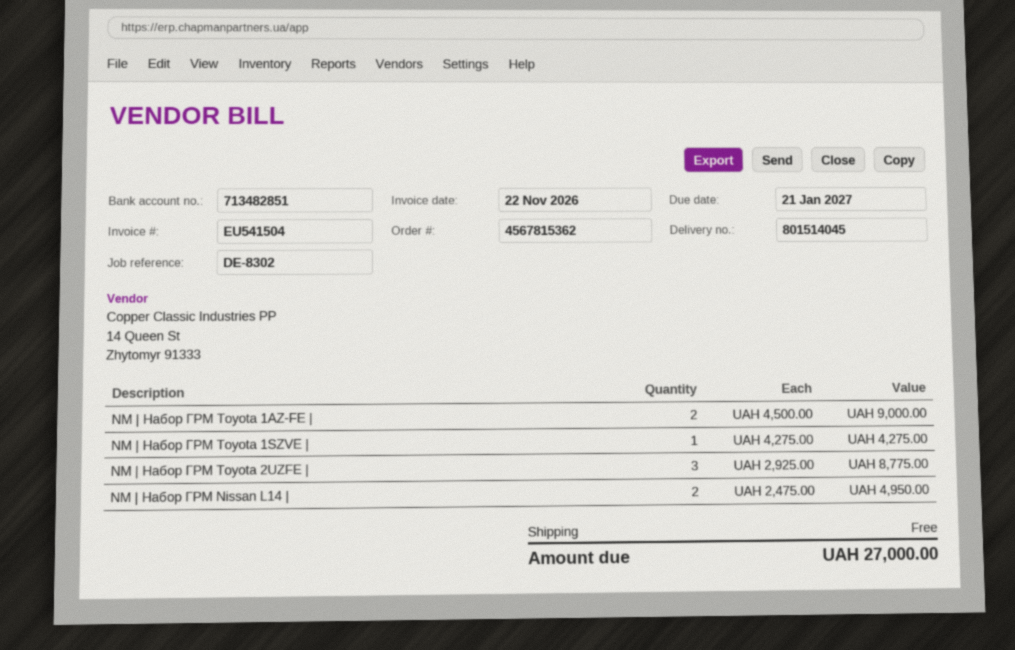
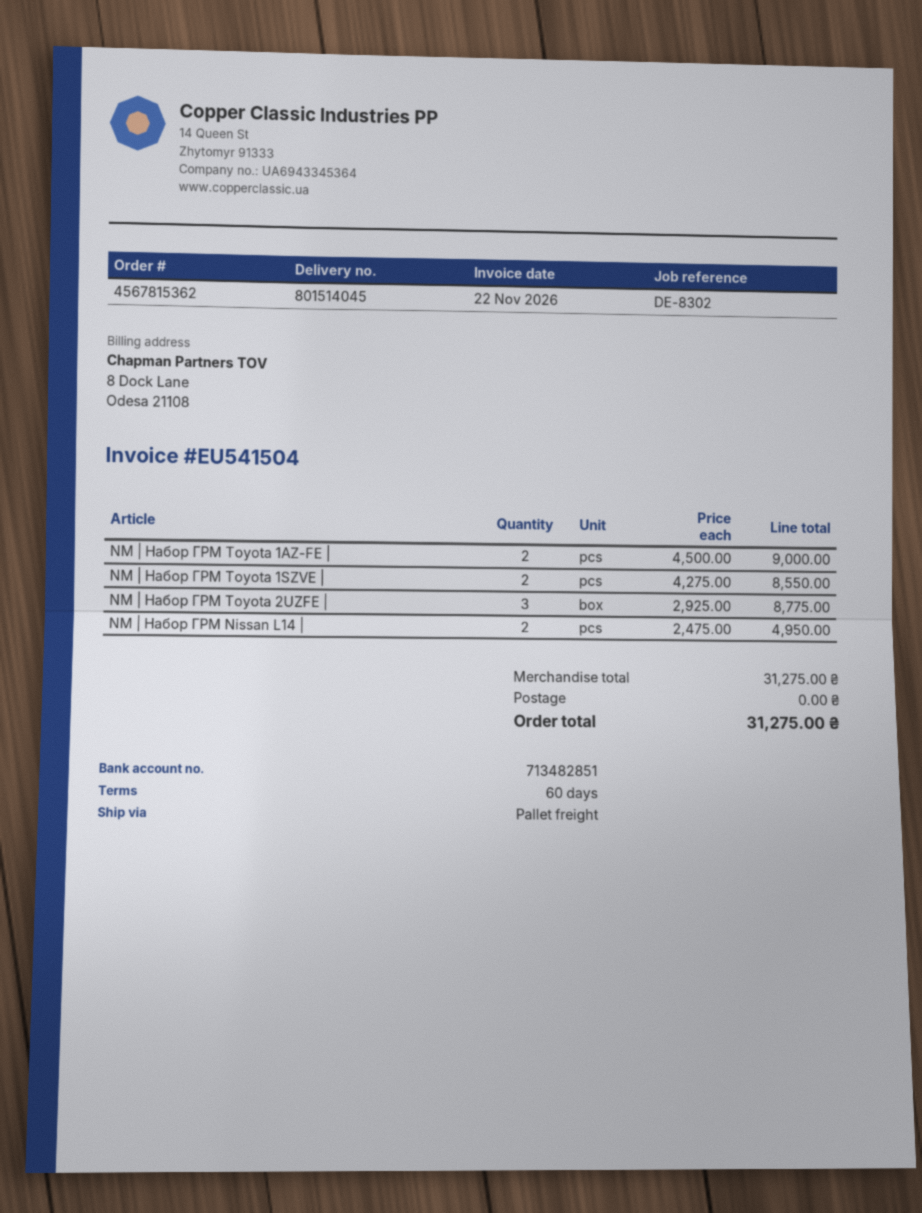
NM | Набор ГРМ Toyota 1SZVE |: 1 x 4275.00 = 4275.00 -> 2 x 4275.00 = 8550.00
total: 27000.00 -> 31275.00

